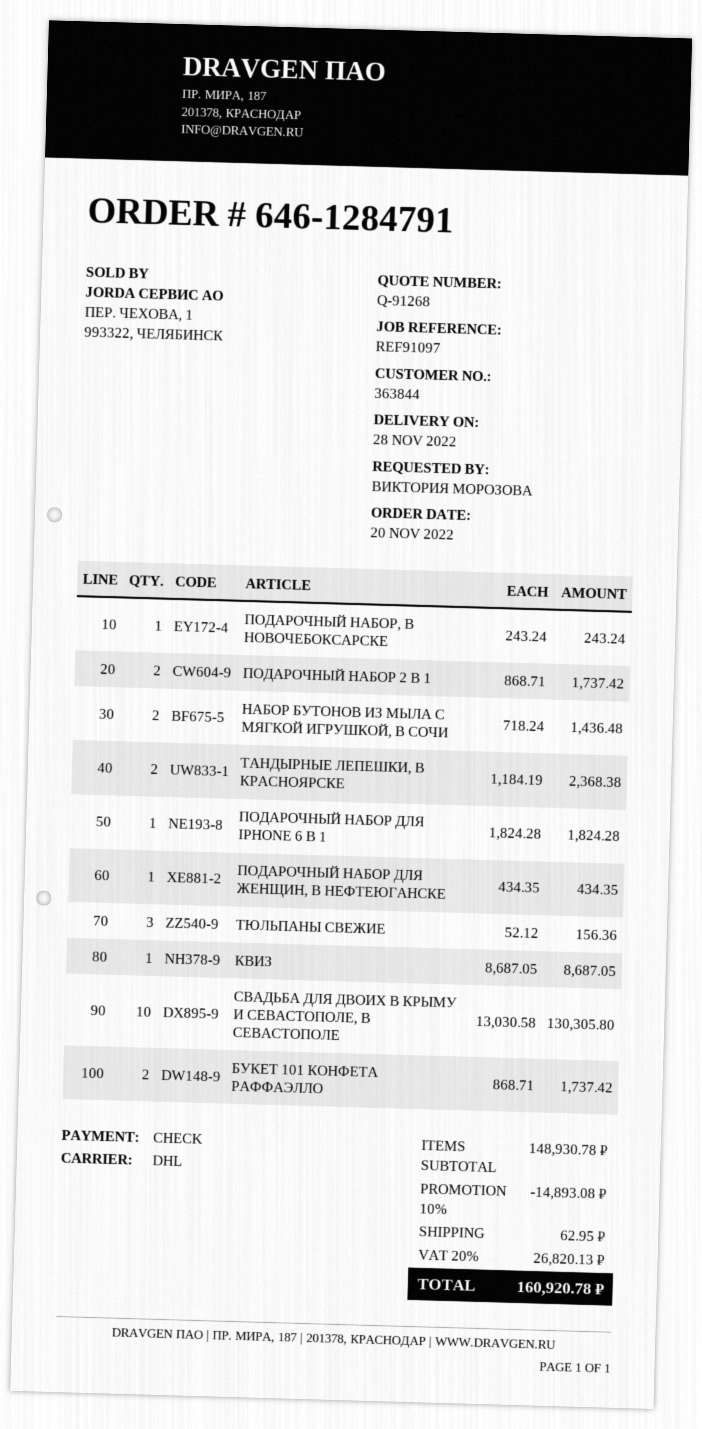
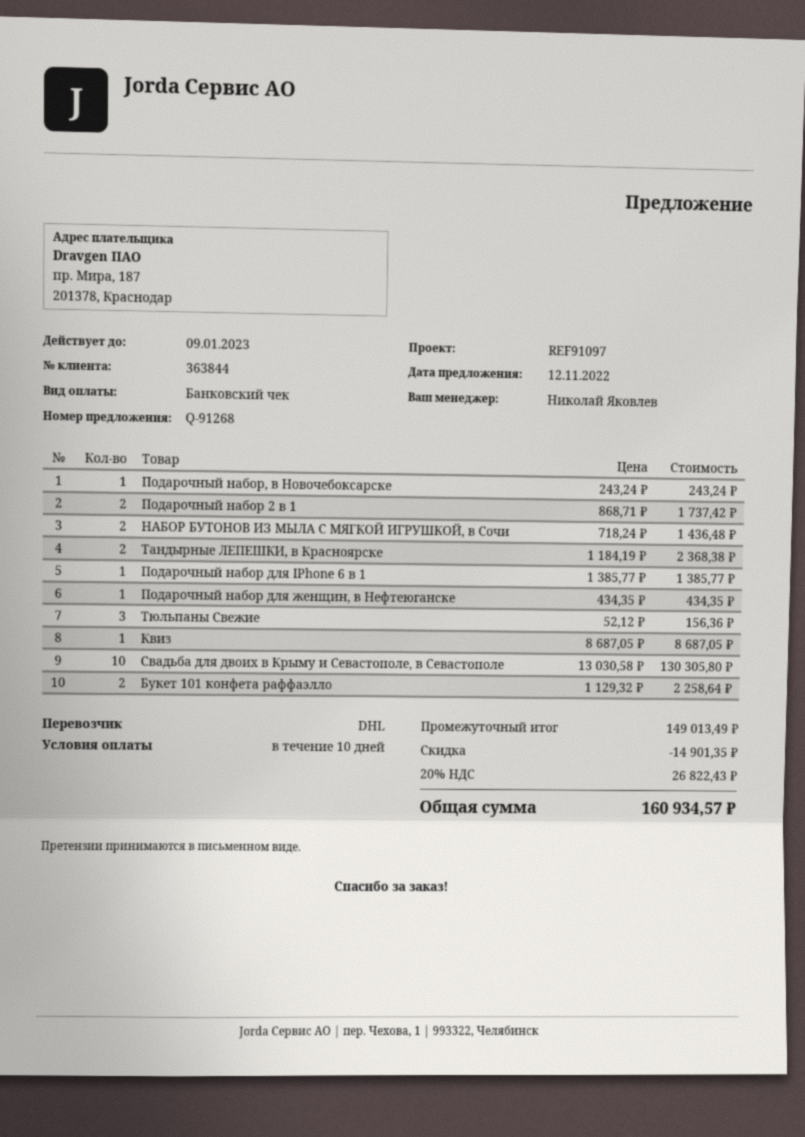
ПОДАРОЧНЫЙ НАБОР ДЛЯ IPHONE 6 В 1: 1 x 1824.28 = 1824.28 -> 1 x 1385.77 = 1385.77
БУКЕТ 101 КОНФЕТА РАФФАЭЛЛО: 2 x 868.71 = 1737.42 -> 2 x 1129.32 = 2258.64
subtotal: 148930.78 -> 149013.49
discount: 14893.08 -> 14901.35
shipping: 62.95 -> none
tax: 20% = 26820.13 -> 20% = 26822.43
total: 160920.78 -> 160934.57

